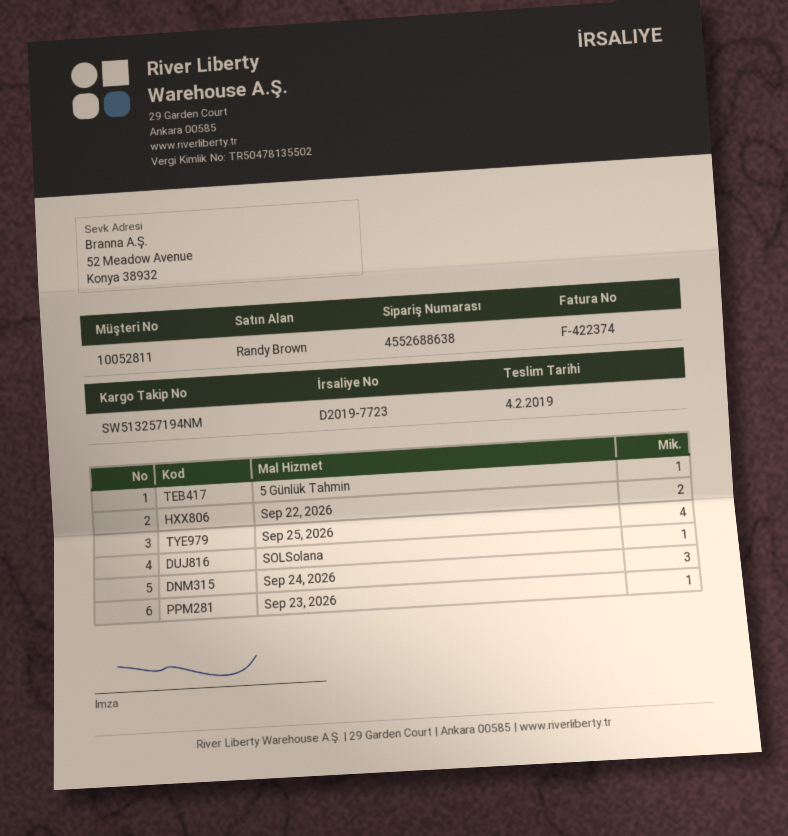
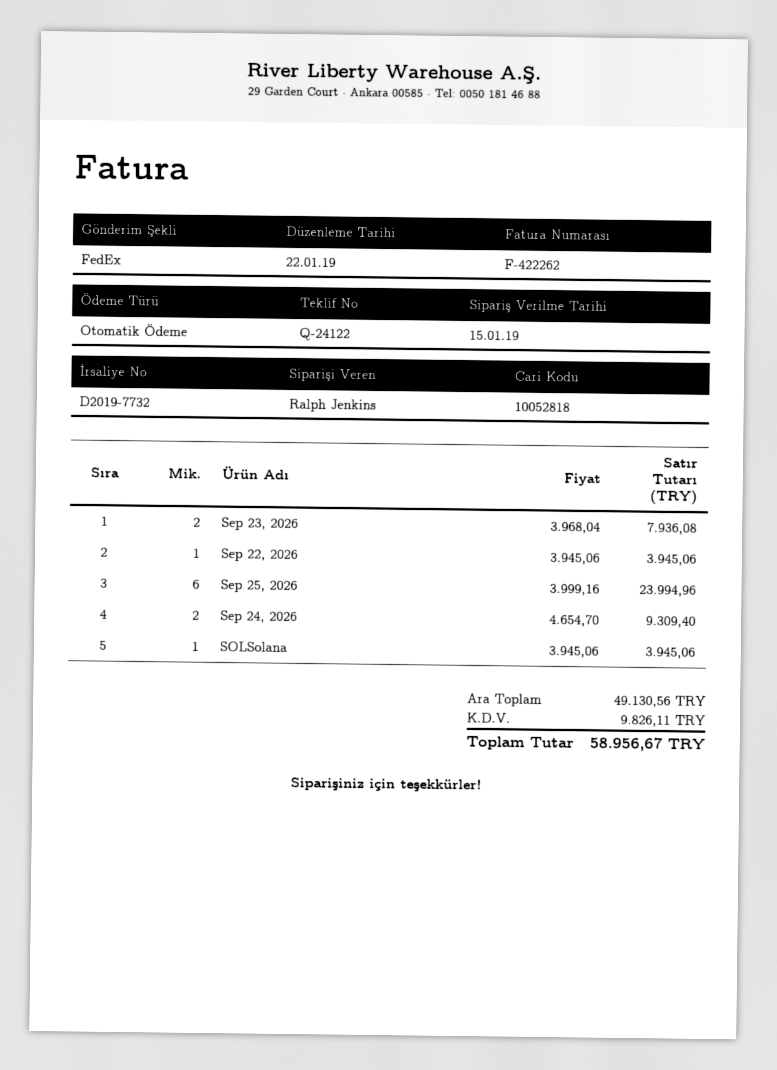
delivery note number: D2019-7723 -> D2019-7732
invoice number: F-422374 -> F-422262
customer number: 10052811 -> 10052818
ordered by: Randy Brown -> Ralph Jenkins
5 Günlük Tahmin: 1 -> none
Sep 22, 2026: 2 -> 1
Sep 25, 2026: 4 -> 6
Sep 24, 2026: 3 -> 2
Sep 23, 2026: 1 -> 2

